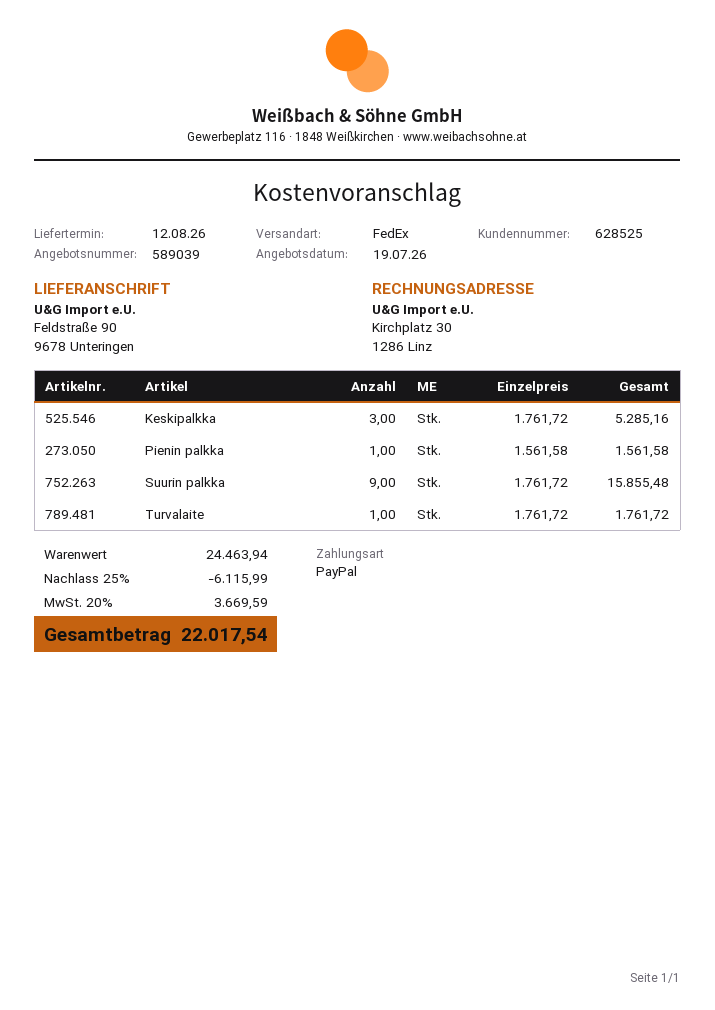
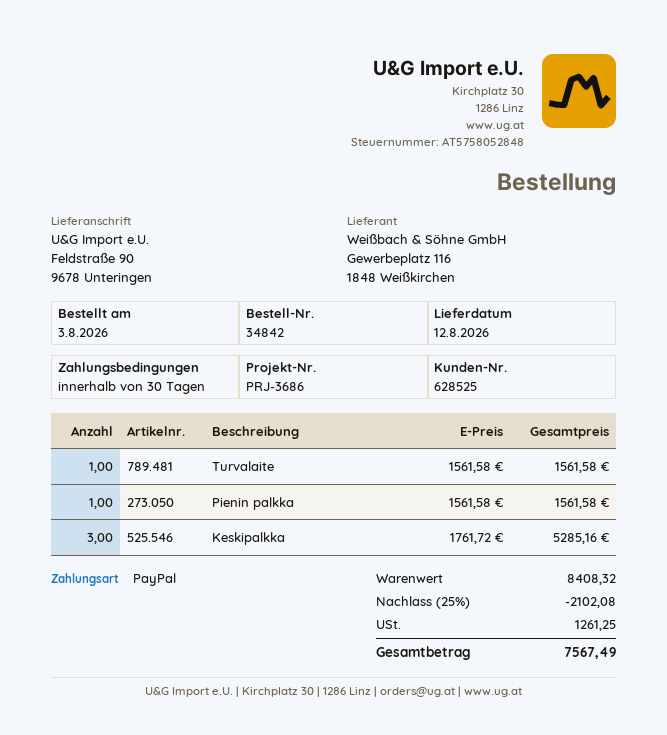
Suurin palkka: 9 x 1761.72 = 15855.48 -> none
Turvalaite: 1 x 1761.72 = 1761.72 -> 1 x 1561.58 = 1561.58
subtotal: 24463.94 -> 8408.32
discount: 25% = 6115.99 -> 25% = 2102.08
tax: 3669.59 -> 1261.25
total: 22017.54 -> 7567.49

